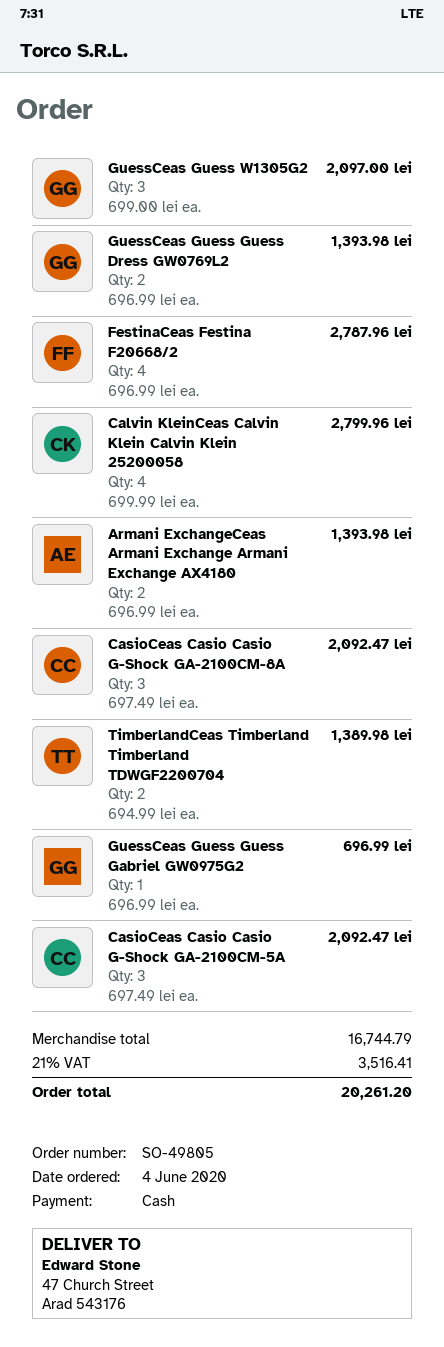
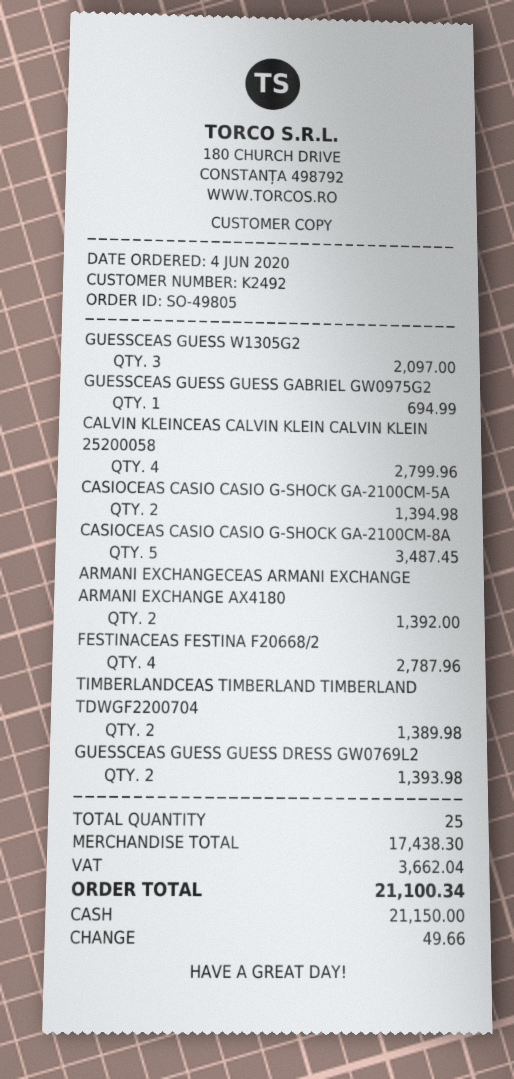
Armani ExchangeCeas Armani Exchange Armani Exchange AX4180: 2 for 1393.98 -> 2 for 1392.00
CasioCeas Casio Casio G-Shock GA-2100CM-8A: 3 for 2092.47 -> 5 for 3487.45
GuessCeas Guess Guess Gabriel GW0975G2: 1 for 696.99 -> 1 for 694.99
CasioCeas Casio Casio G-Shock GA-2100CM-5A: 3 for 2092.47 -> 2 for 1394.98
subtotal: 16744.79 -> 17438.30
tax: 3516.41 -> 3662.04
total: 20261.20 -> 21100.34

